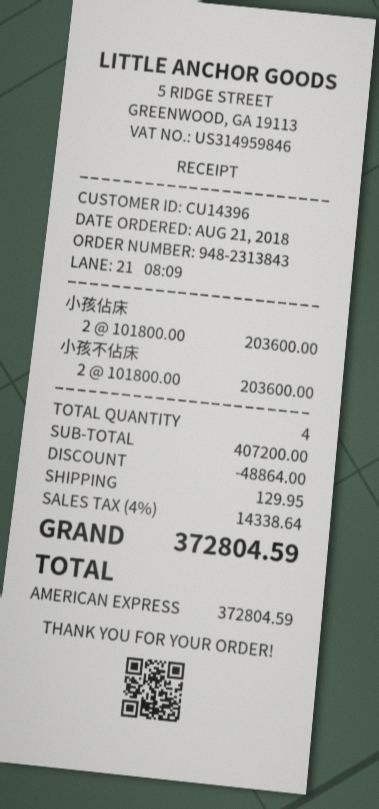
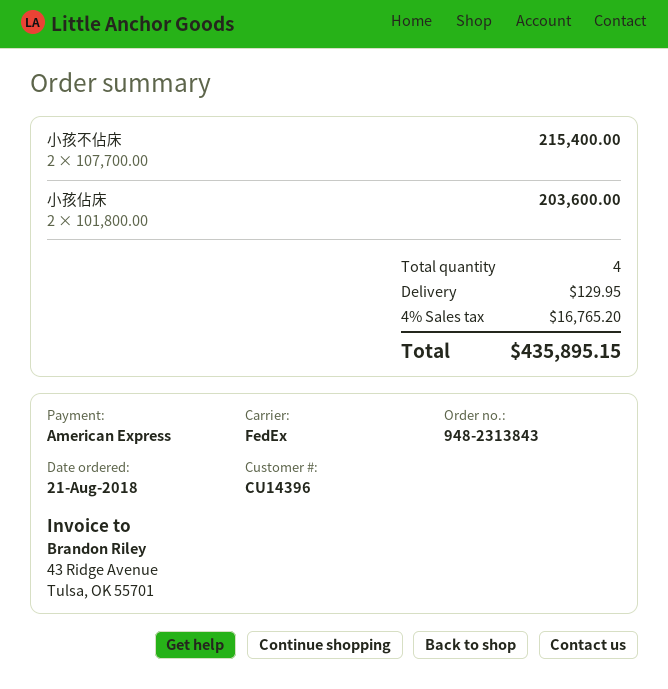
小孩不佔床: 2 x 101800.00 = 203600.00 -> 2 x 107700.00 = 215400.00
discount: 48864.00 -> none
tax: 4% = 14338.64 -> 4% = 16765.20
total: 372804.59 -> 435895.15

